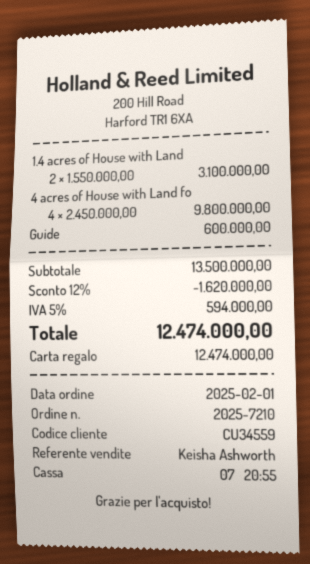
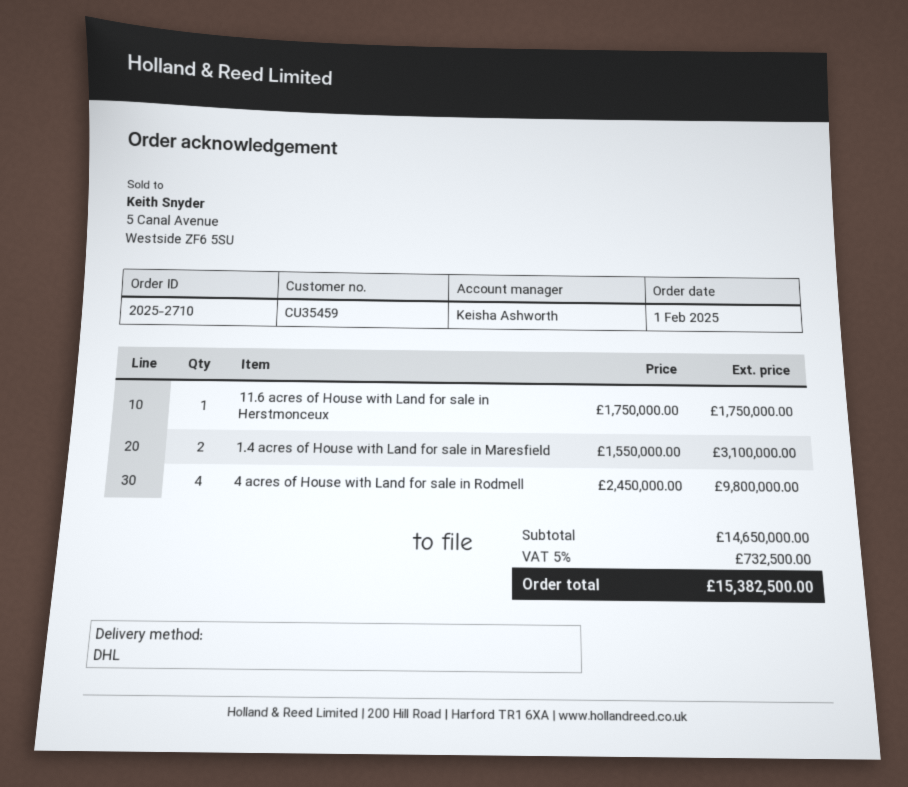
order number: 2025-7210 -> 2025-2710
customer number: CU34559 -> CU35459
Guide: 1 x 600000.00 = 600000.00 -> none
11.6 acres of House with Land for sale in Herstmonceux: none -> 1 x 1750000.00 = 1750000.00
subtotal: 13500000.00 -> 14650000.00
discount: 12% = 1620000.00 -> none
tax: 5% = 594000.00 -> 5% = 732500.00
total: 12474000.00 -> 15382500.00

